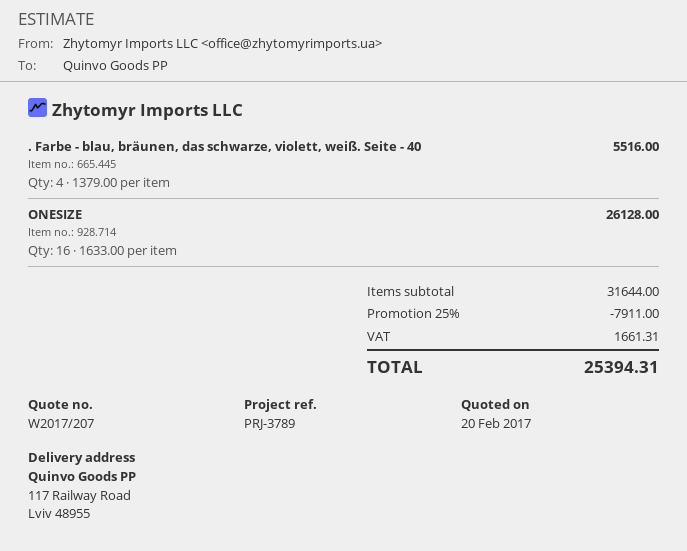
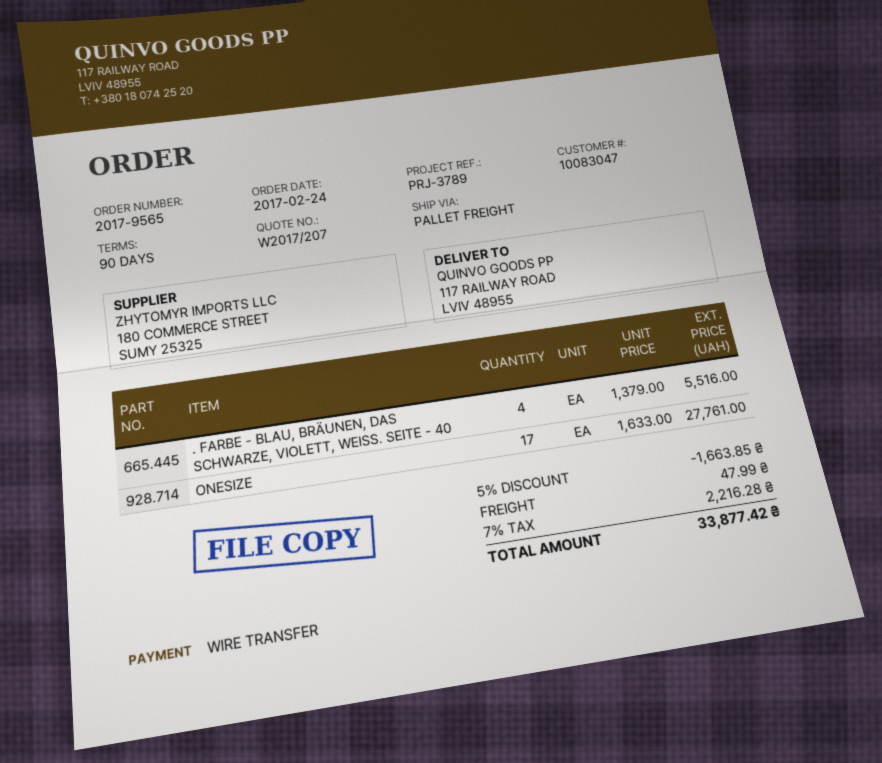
ONESIZE: 16 x 1633.00 = 26128.00 -> 17 x 1633.00 = 27761.00
discount: 25% = 7911.00 -> 5% = 1663.85
shipping: none -> 47.99
tax: 1661.31 -> 2216.28
total: 25394.31 -> 33877.42

